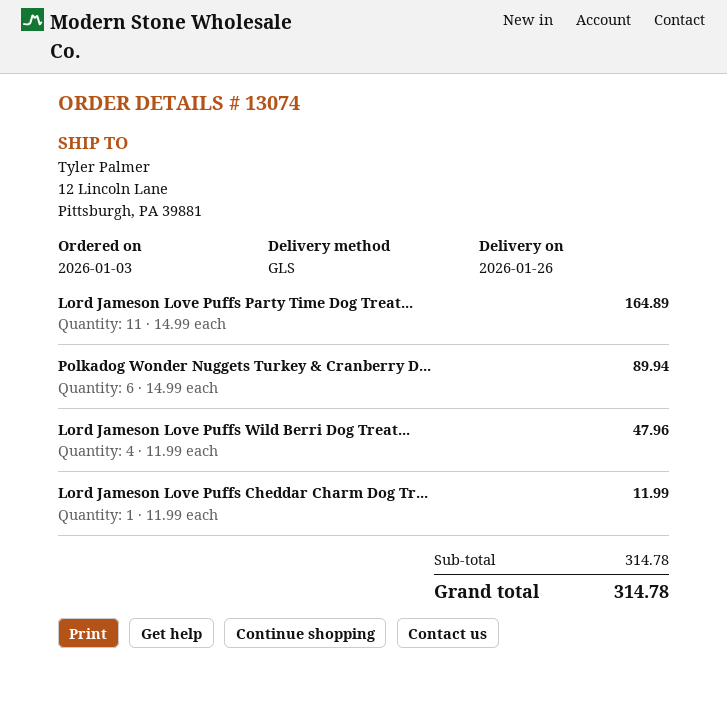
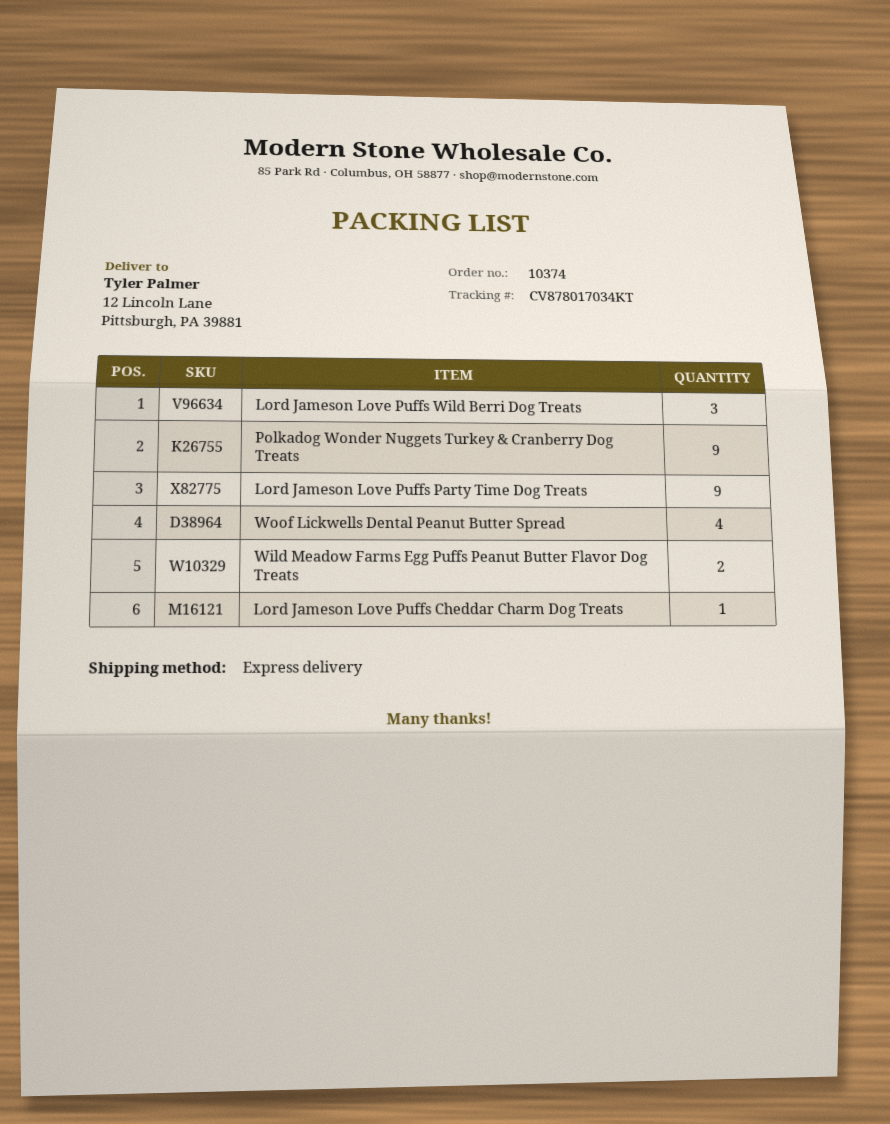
order number: 13074 -> 10374
shipping method: GLS -> express
Lord Jameson Love Puffs Party Time Dog Treat...: 11 -> 9
Polkadog Wonder Nuggets Turkey & Cranberry D...: 6 -> 9
Lord Jameson Love Puffs Wild Berri Dog Treat...: 4 -> 3
Woof Lickwells Dental Peanut Butter Spread: none -> 4
Wild Meadow Farms Egg Puffs Peanut Butter Flavor Dog Treats: none -> 2

